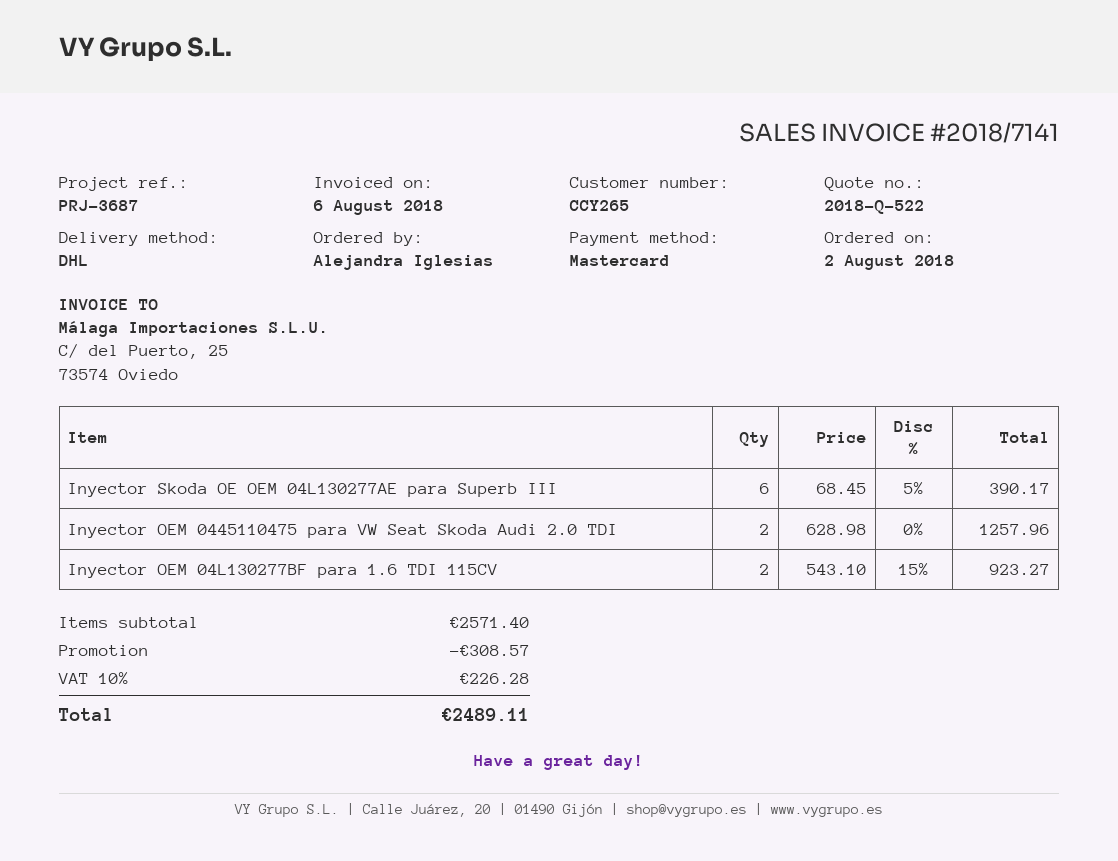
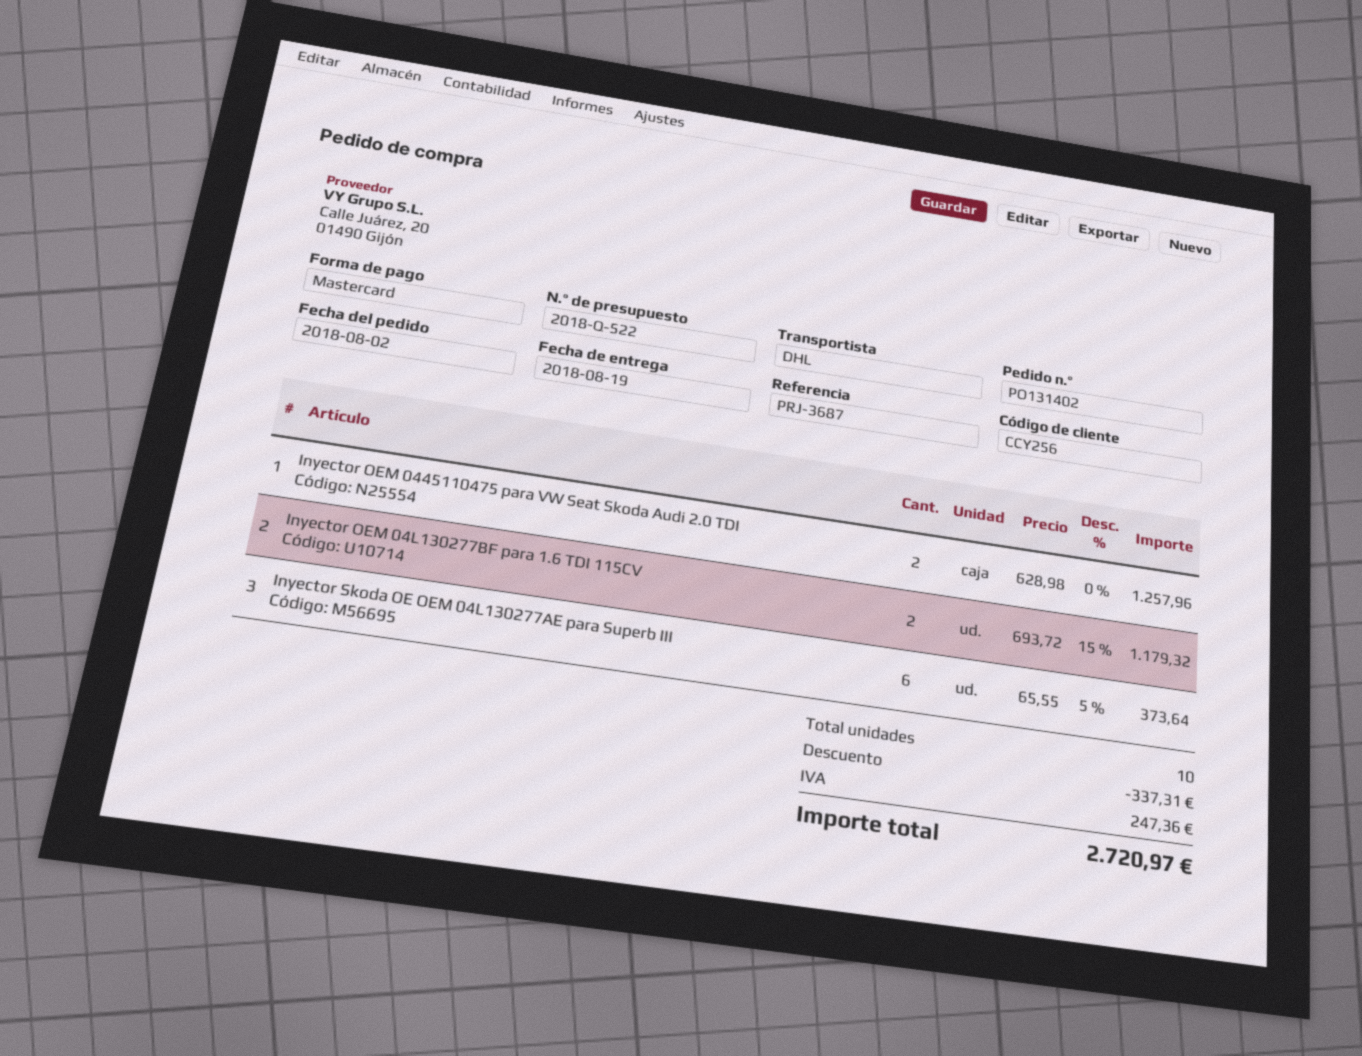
customer number: CCY265 -> CCY256
Inyector Skoda OE OEM 04L130277AE para Superb III: 6 x 68.45 - 5% = 390.17 -> 6 x 65.55 - 5% = 373.64
Inyector OEM 04L130277BF para 1.6 TDI 115CV: 2 x 543.10 - 15% = 923.27 -> 2 x 693.72 - 15% = 1179.32
discount: 308.57 -> 337.31
tax: 226.28 -> 247.36
total: 2489.11 -> 2720.97

